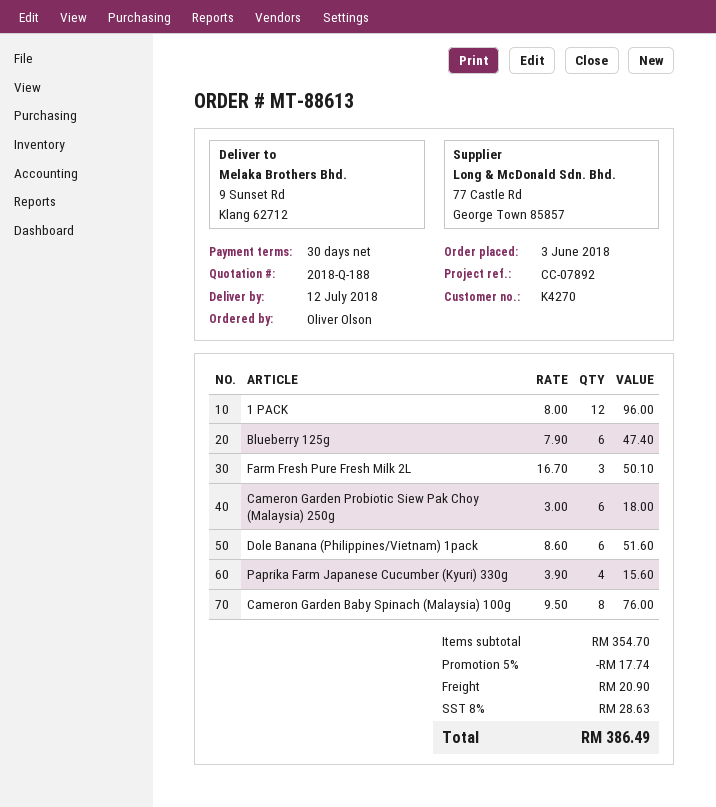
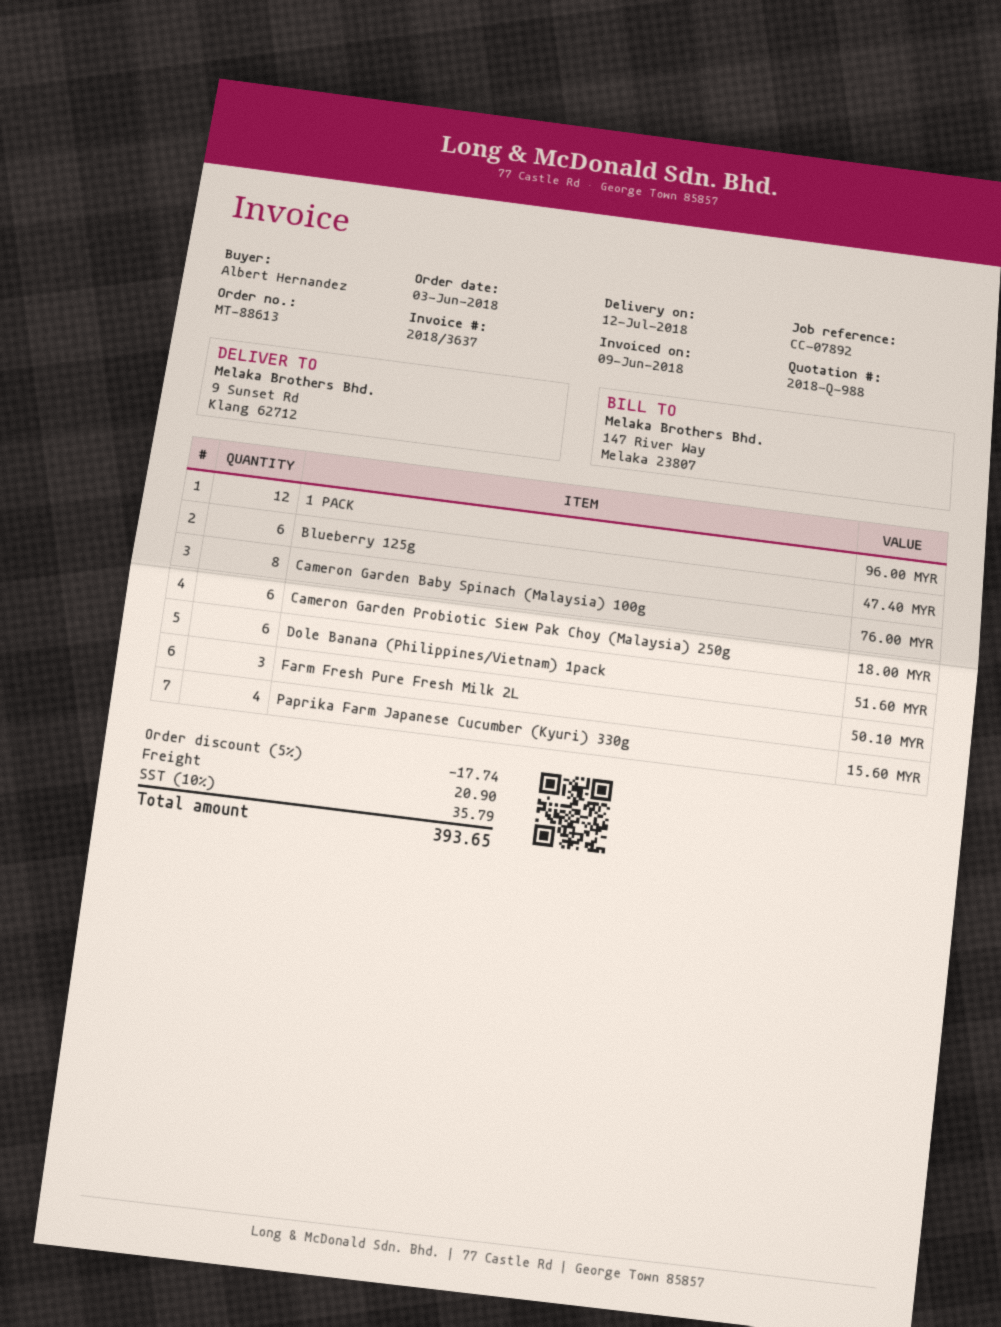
quote number: 2018-Q-188 -> 2018-Q-988
ordered by: Oliver Olson -> Albert Hernandez
tax: 8% = 28.63 -> 10% = 35.79
total: 386.49 -> 393.65

